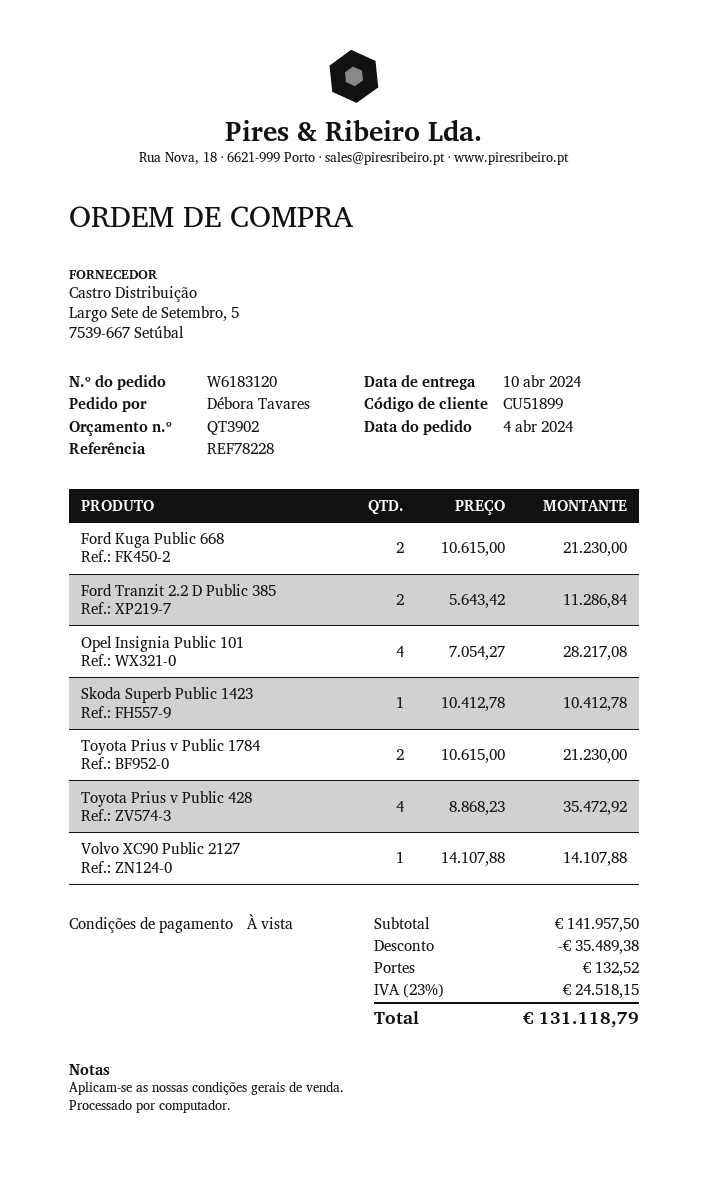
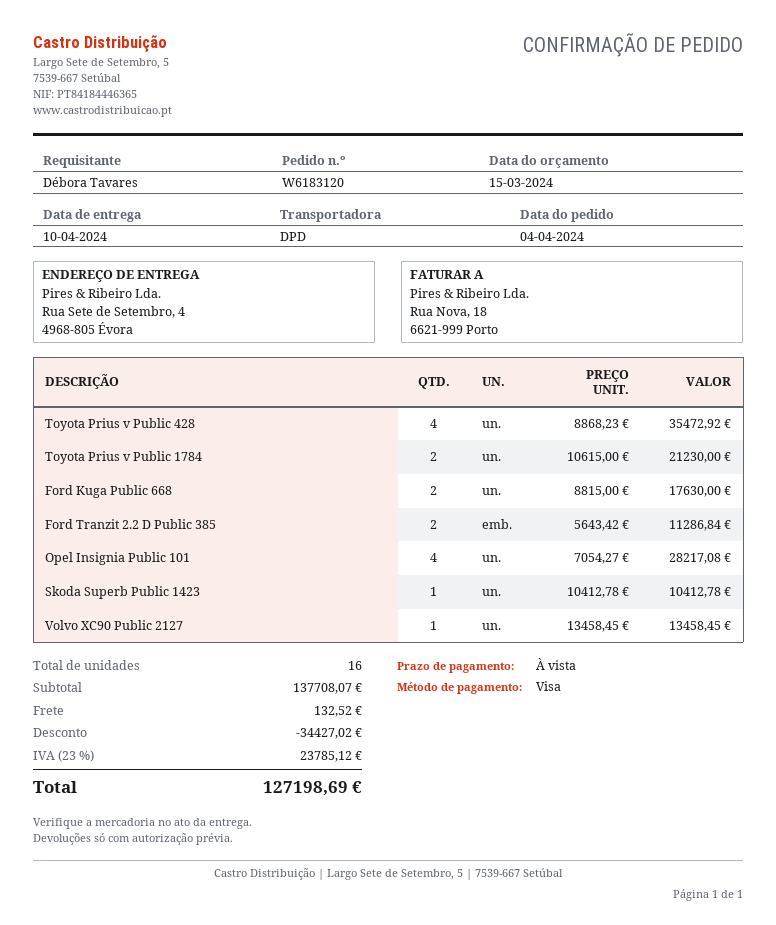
Ford Kuga Public 668: 2 x 10615.00 = 21230.00 -> 2 x 8815.00 = 17630.00
Volvo XC90 Public 2127: 1 x 14107.88 = 14107.88 -> 1 x 13458.45 = 13458.45
subtotal: 141957.50 -> 137708.07
discount: 35489.38 -> 34427.02
tax: 23% = 24518.15 -> 23% = 23785.12
total: 131118.79 -> 127198.69

